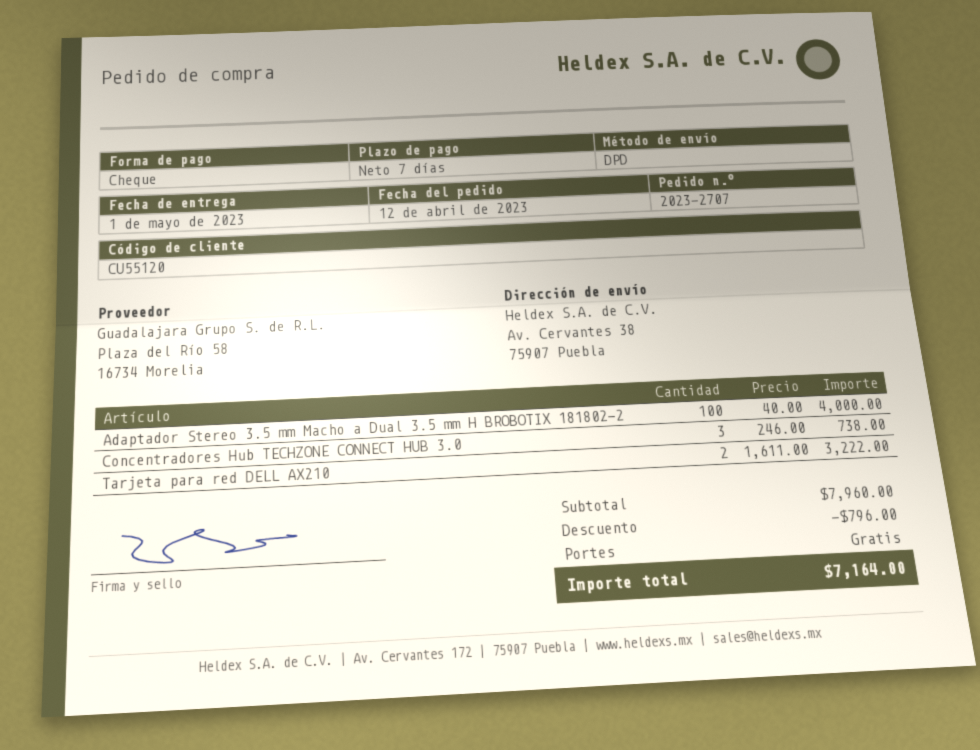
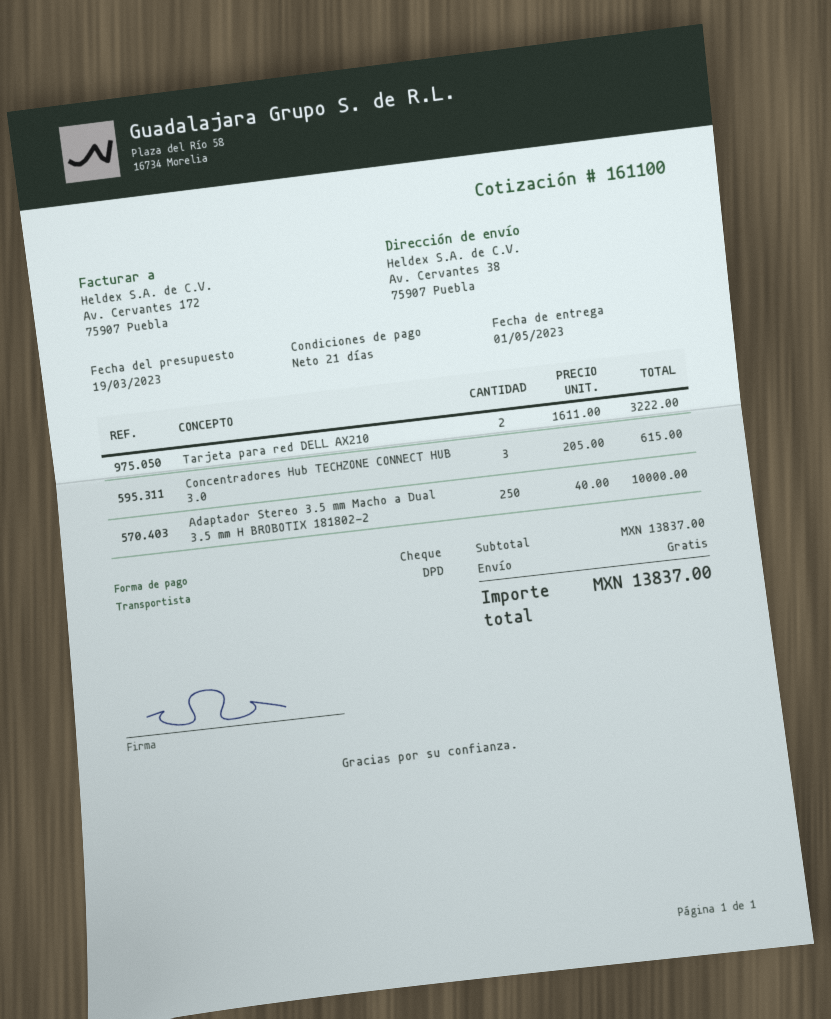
payment terms: 7 days -> 21 days
Adaptador Stereo 3.5 mm Macho a Dual 3.5 mm H BROBOTIX 181802-2: 100 x 40.00 = 4000.00 -> 250 x 40.00 = 10000.00
Concentradores Hub TECHZONE CONNECT HUB 3.0: 3 x 246.00 = 738.00 -> 3 x 205.00 = 615.00
subtotal: 7960.00 -> 13837.00
discount: 796.00 -> none
total: 7164.00 -> 13837.00

